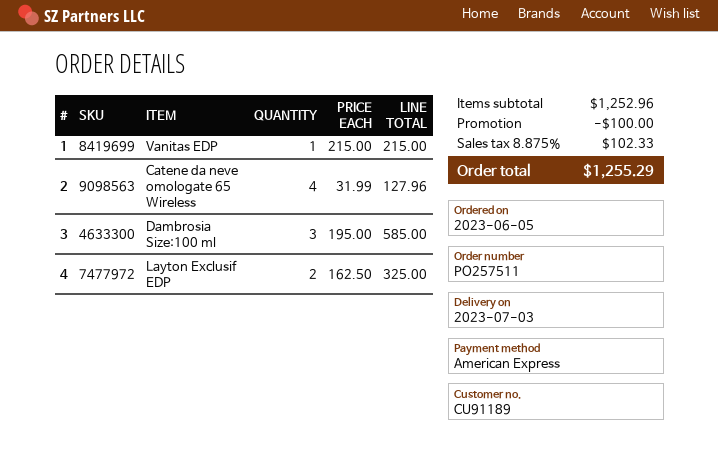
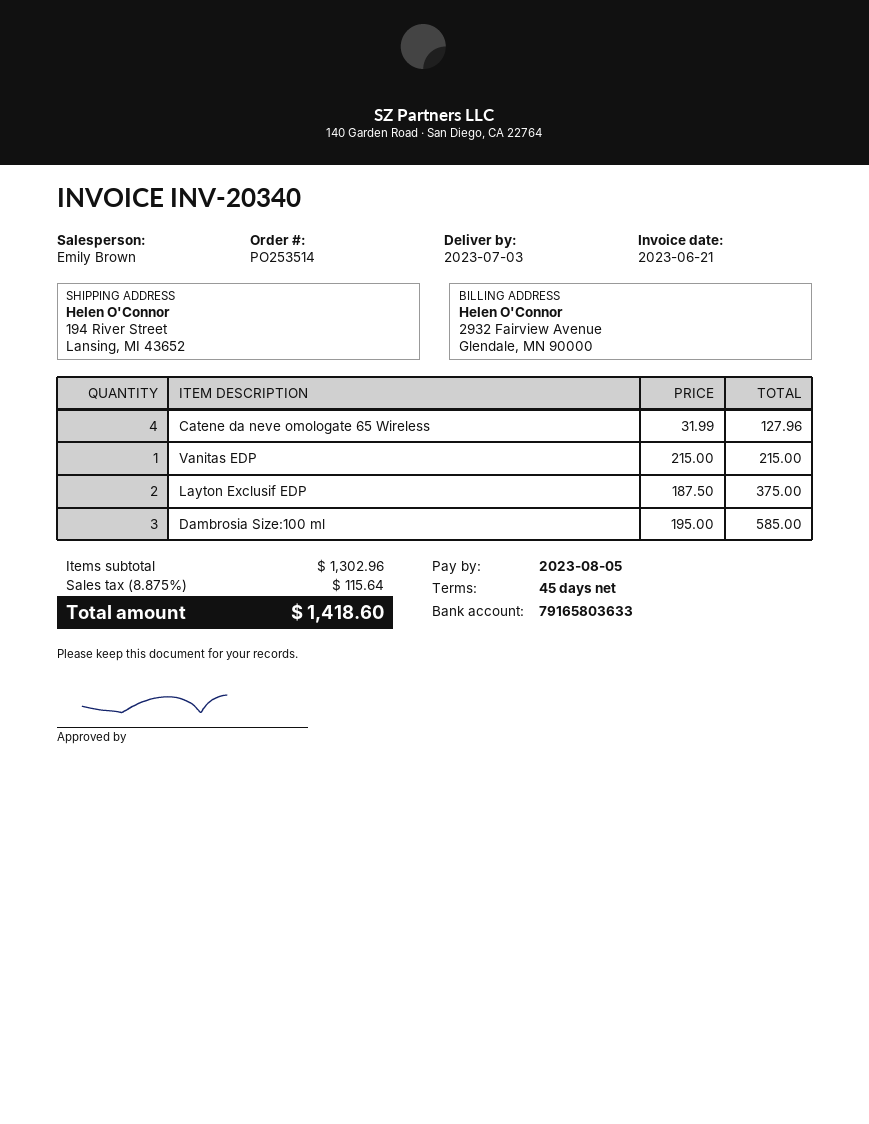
order number: PO257511 -> PO253514
Layton Exclusif EDP: 2 x 162.50 = 325.00 -> 2 x 187.50 = 375.00
subtotal: 1252.96 -> 1302.96
discount: 100.00 -> none
tax: 8.875% = 102.33 -> 8.875% = 115.64
total: 1255.29 -> 1418.60

